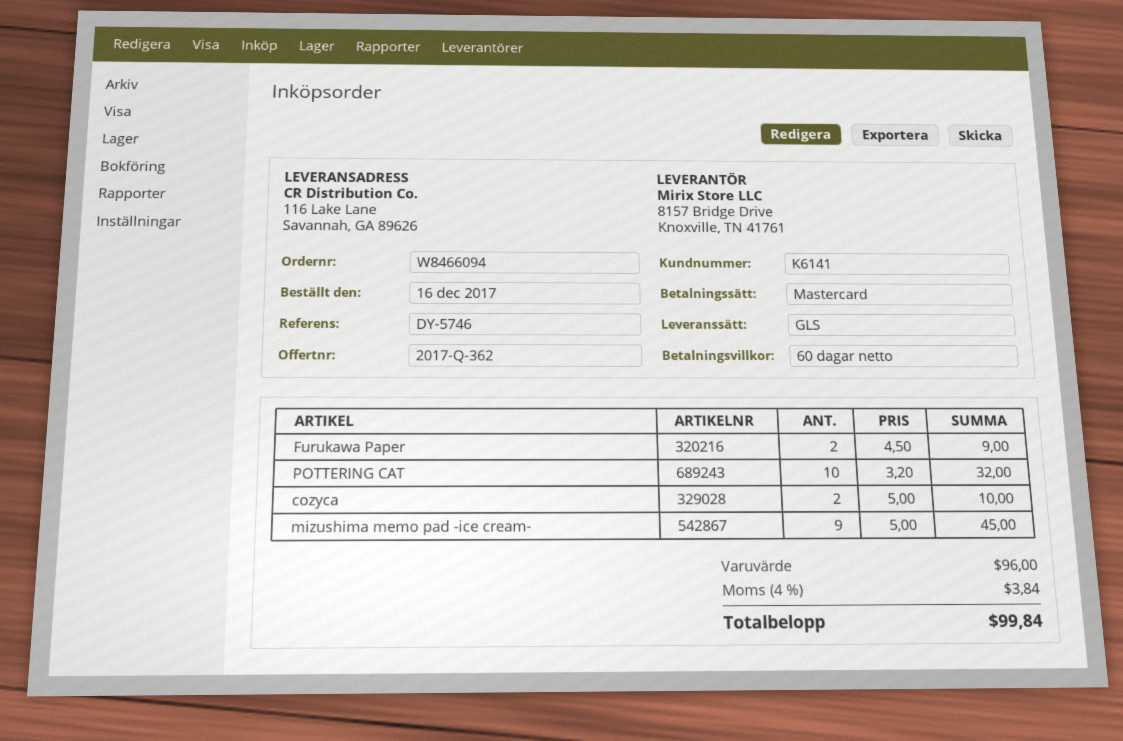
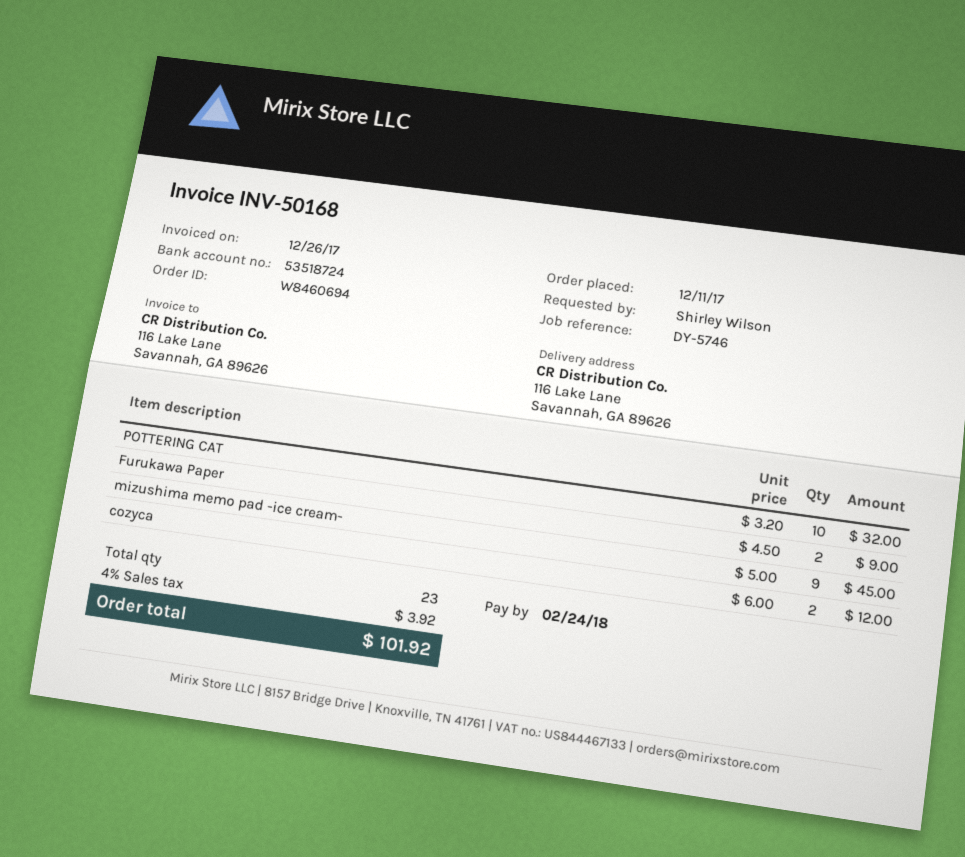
order number: W8466094 -> W8460694
order date: 2017-12-16 -> 2017-12-11
cozyca: 2 x 5.00 = 10.00 -> 2 x 6.00 = 12.00
tax: 4% = 3.84 -> 4% = 3.92
total: 99.84 -> 101.92

